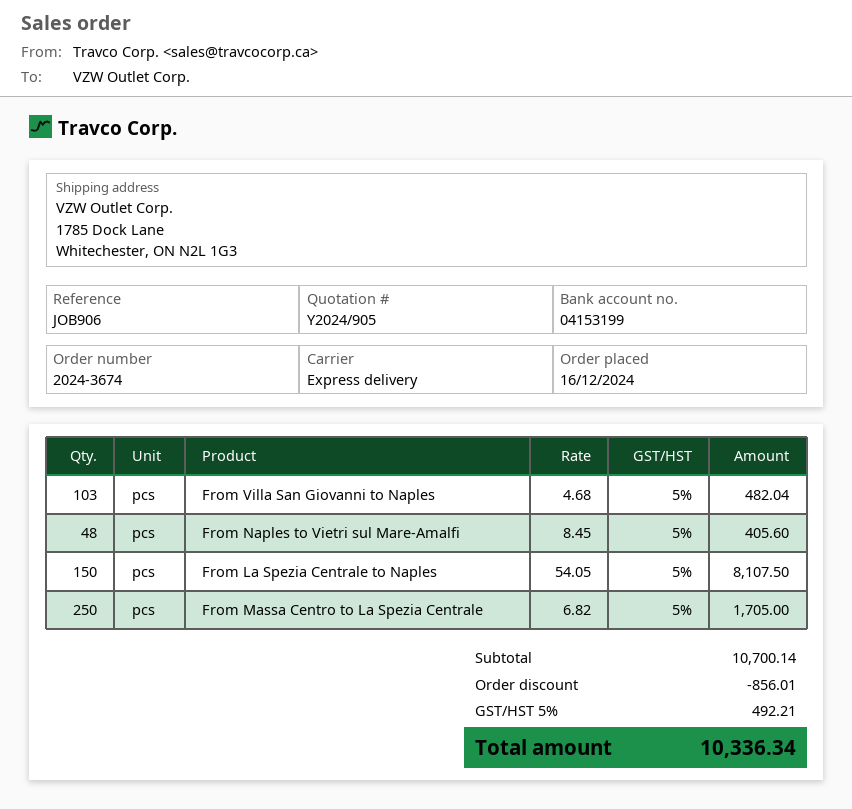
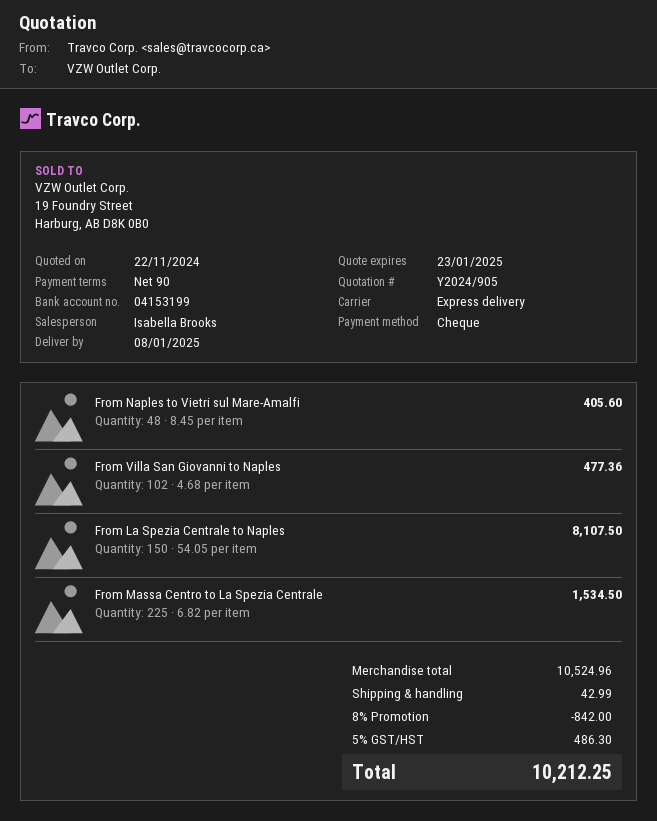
From Villa San Giovanni to Naples: 103 x 4.68 = 482.04 -> 102 x 4.68 = 477.36
From Massa Centro to La Spezia Centrale: 250 x 6.82 = 1705.00 -> 225 x 6.82 = 1534.50
subtotal: 10700.14 -> 10524.96
discount: 856.01 -> 842.00
shipping: none -> 42.99
tax: 5% = 492.21 -> 5% = 486.30
total: 10336.34 -> 10212.25

